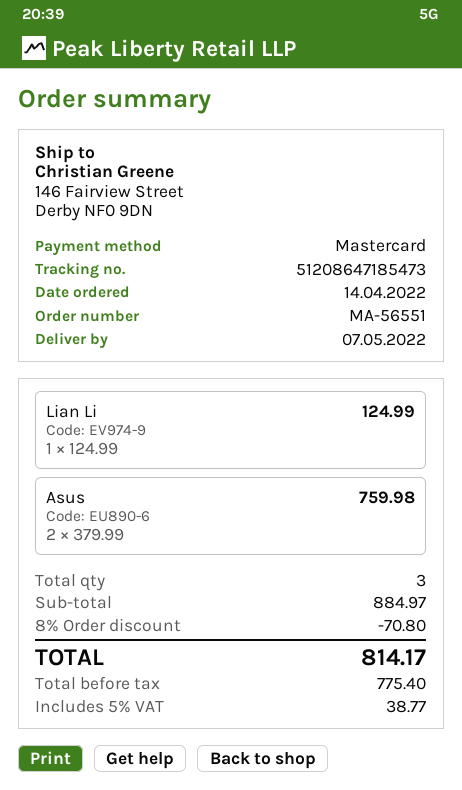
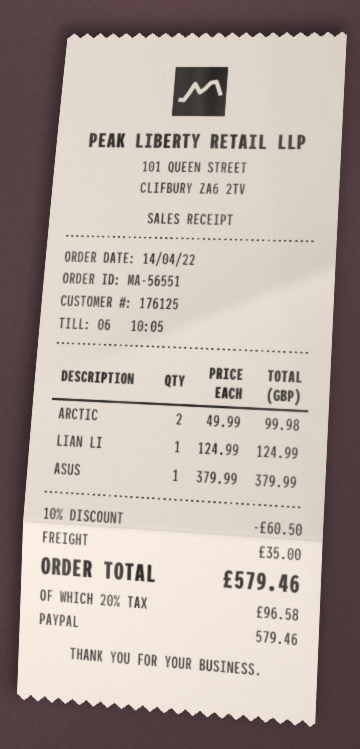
payment method: Mastercard -> PayPal
Asus: 2 x 379.99 = 759.98 -> 1 x 379.99 = 379.99
ARCTIC: none -> 2 x 49.99 = 99.98
discount: 8% = 70.80 -> 10% = 60.50
shipping: none -> 35.00
tax: 5% = 38.77 -> 20% = 96.58
total: 814.17 -> 579.46

